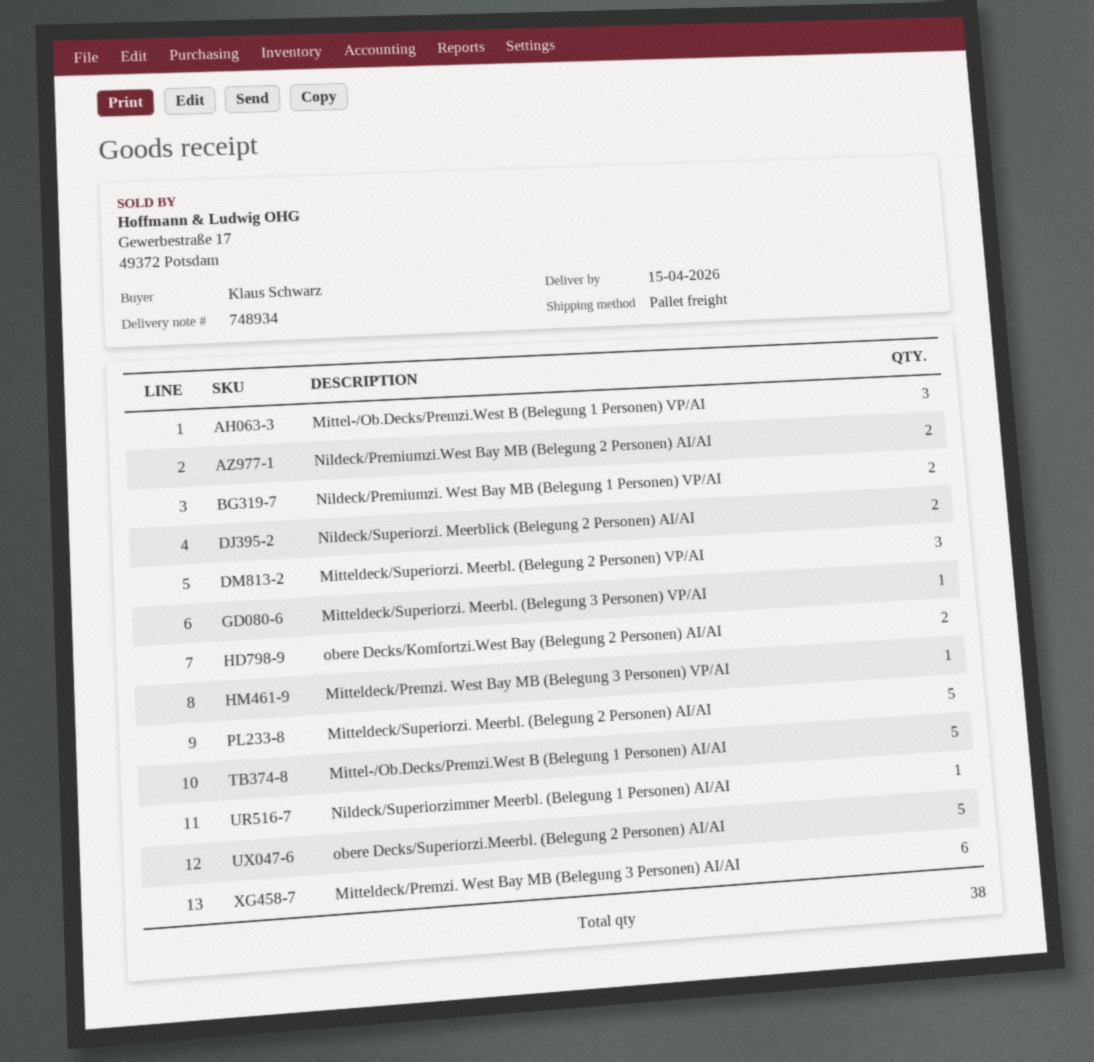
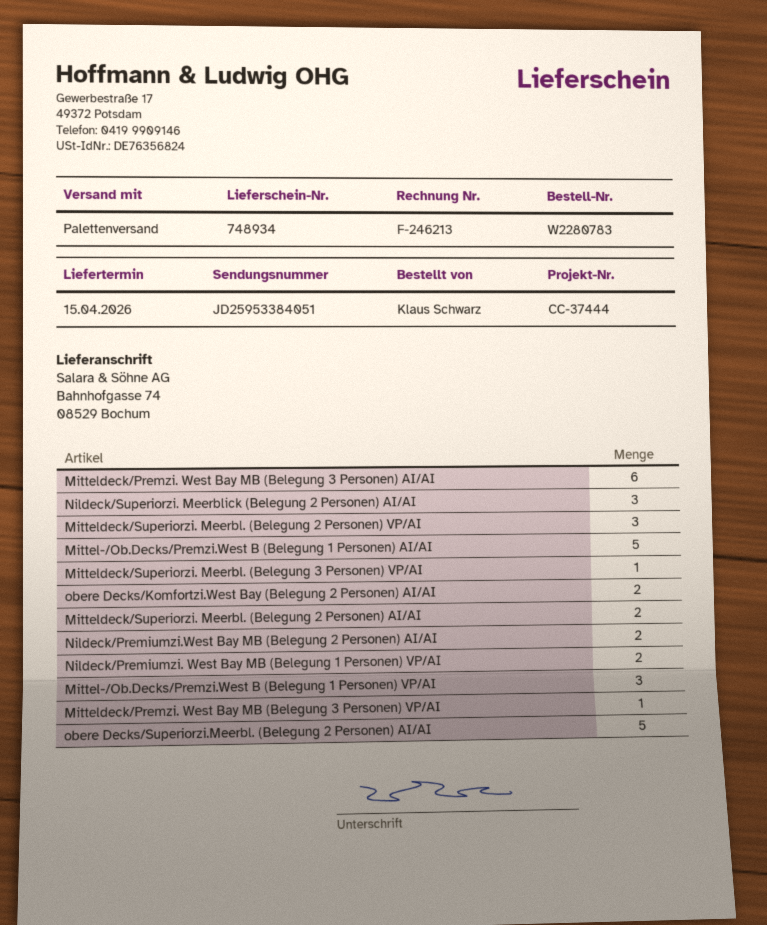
Nildeck/Superiorzi. Meerblick (Belegung 2 Personen) AI/AI: 2 -> 3
Mitteldeck/Superiorzi. Meerbl. (Belegung 2 Personen) AI/AI: 5 -> 2
Nildeck/Superiorzimmer Meerbl. (Belegung 1 Personen) AI/AI: 1 -> none

